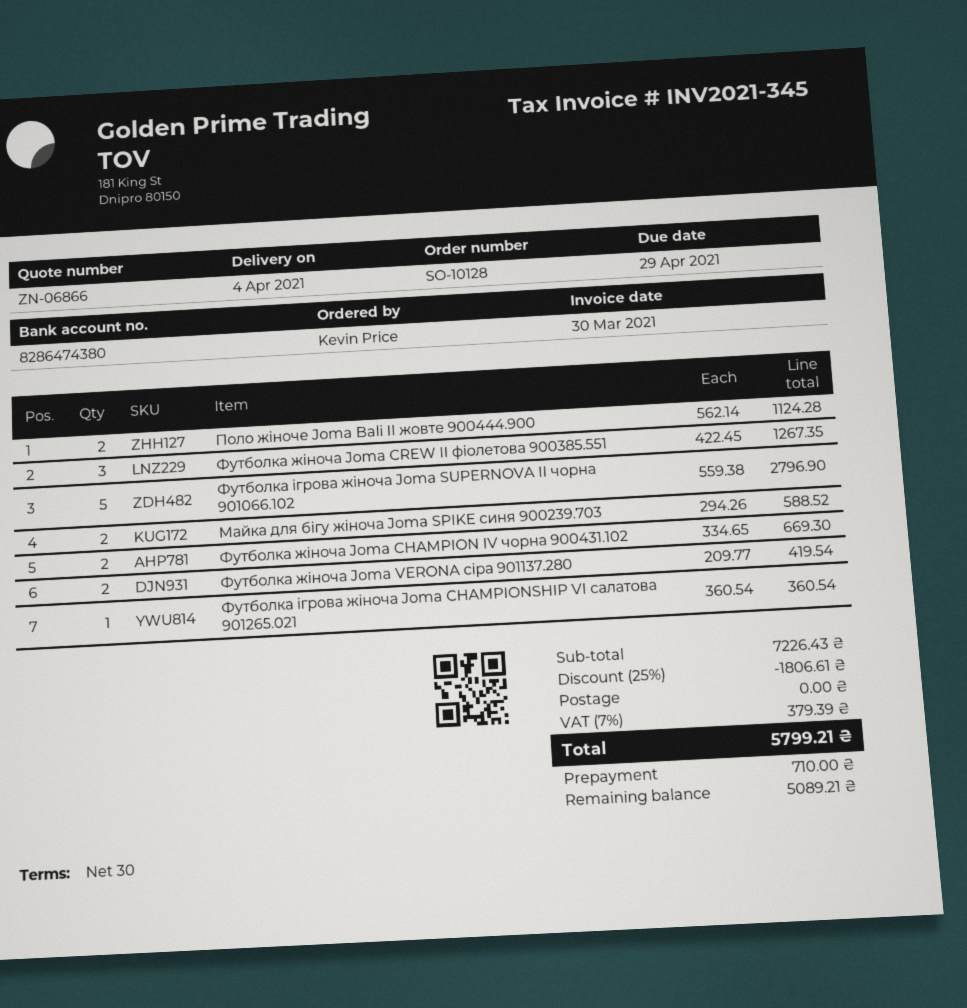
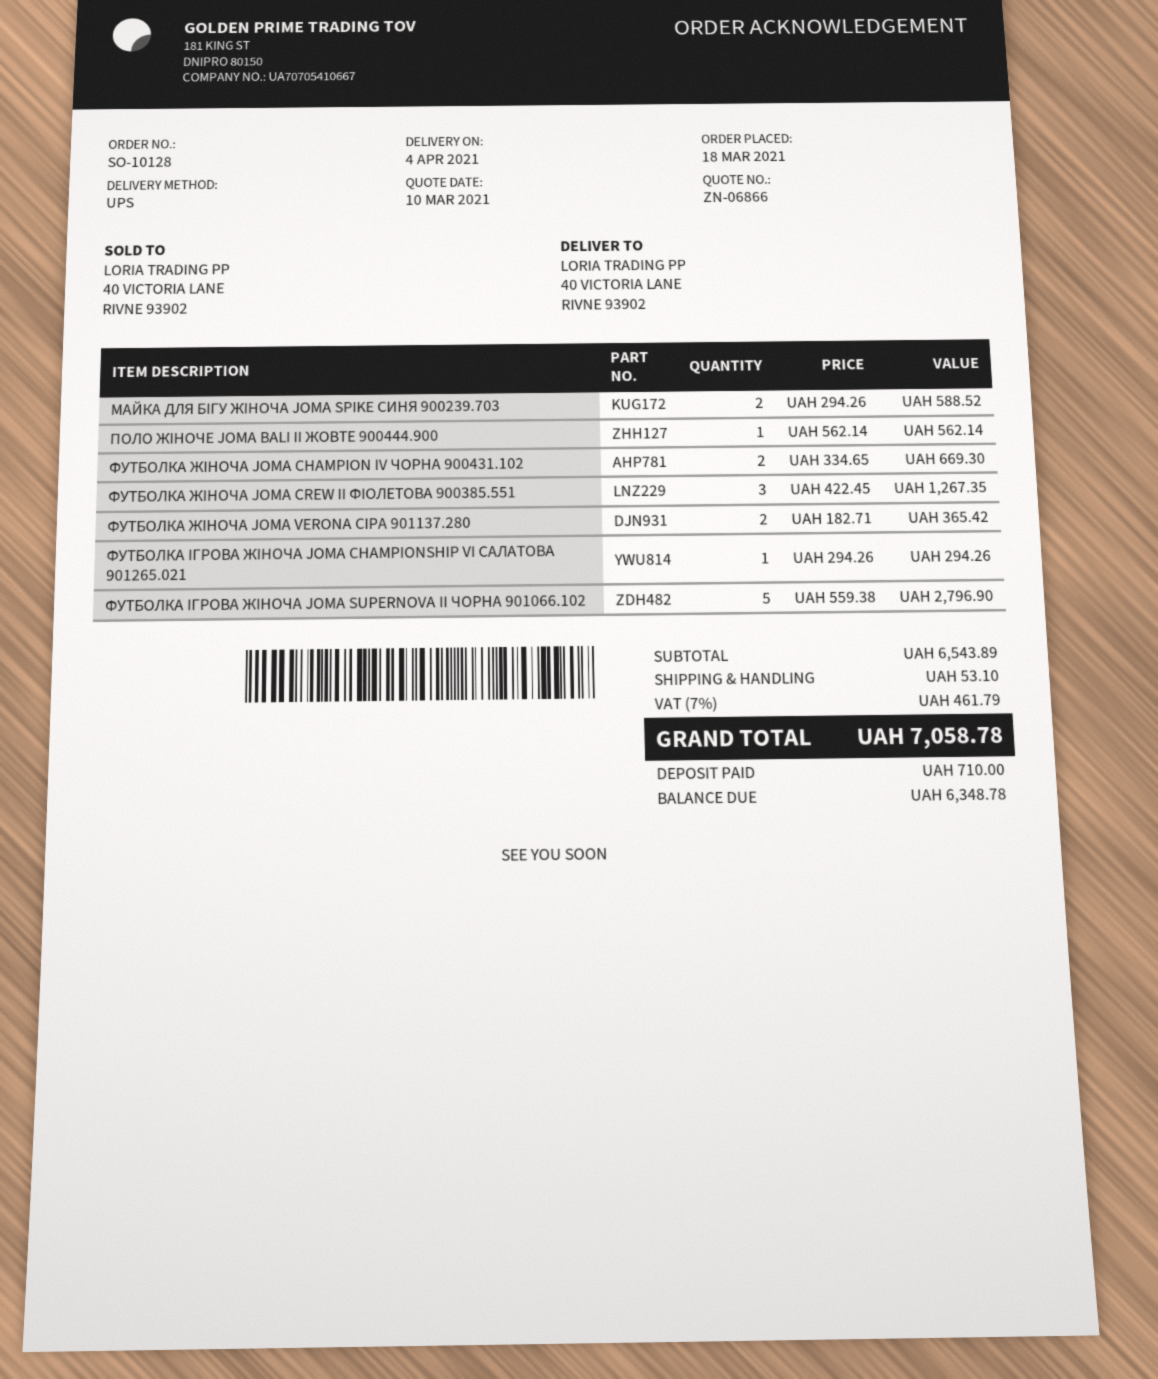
Поло жіноче Joma Bali II жовте 900444.900: 2 x 562.14 = 1124.28 -> 1 x 562.14 = 562.14
Футболка жіноча Joma VERONA сіра 901137.280: 2 x 209.77 = 419.54 -> 2 x 182.71 = 365.42
Футболка ігрова жіноча Joma CHAMPIONSHIP VI салатова 901265.021: 1 x 360.54 = 360.54 -> 1 x 294.26 = 294.26
subtotal: 7226.43 -> 6543.89
discount: 25% = 1806.61 -> none
shipping: 0.00 -> 53.10
tax: 7% = 379.39 -> 7% = 461.79
total: 5799.21 -> 7058.78
balance: 5089.21 -> 6348.78

